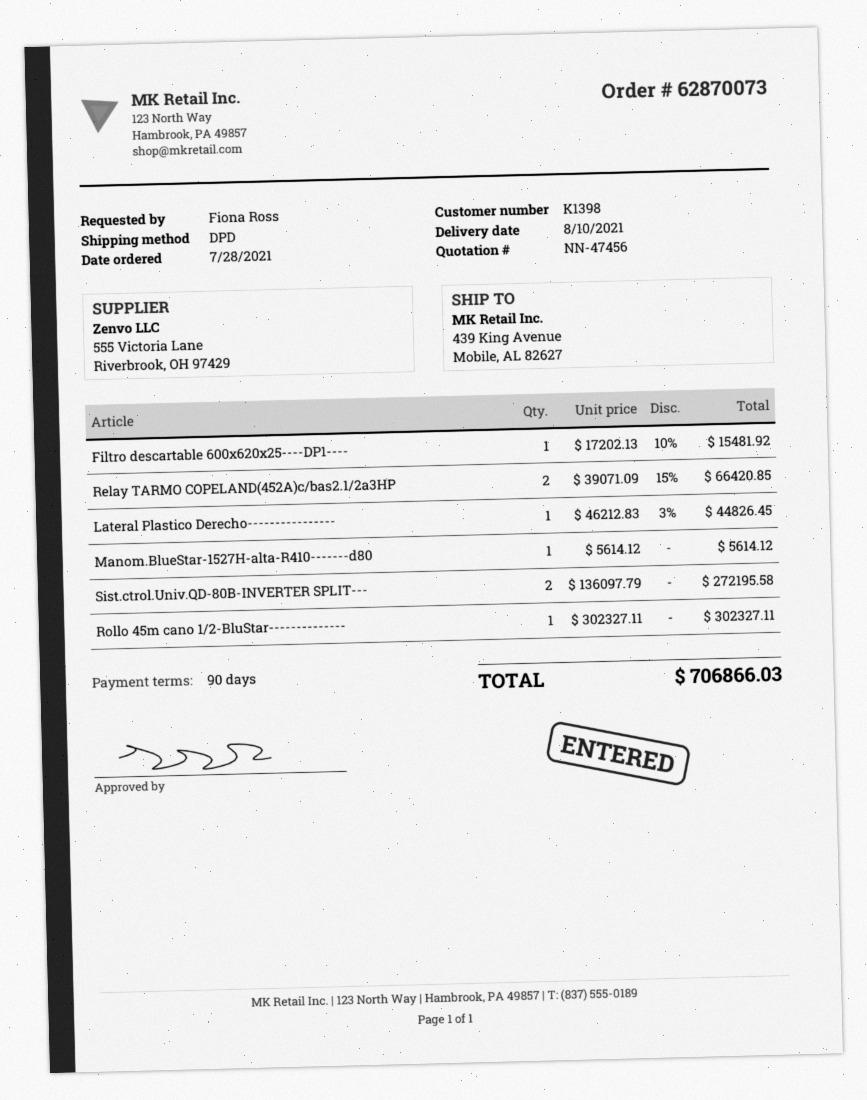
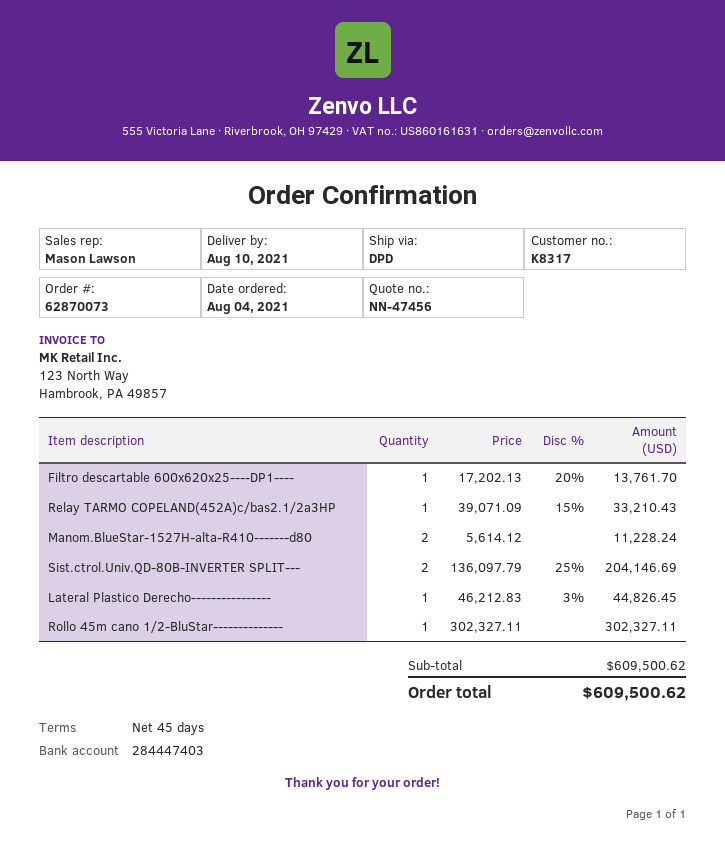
order date: 2021-07-28 -> 2021-08-04
payment terms: 90 days -> 45 days
customer number: K1398 -> K8317
Filtro descartable 600x620x25----DP1----: 1 x 17202.13 - 10% = 15481.92 -> 1 x 17202.13 - 20% = 13761.70
Relay TARMO COPELAND(452A)c/bas2.1/2a3HP: 2 x 39071.09 - 15% = 66420.85 -> 1 x 39071.09 - 15% = 33210.43
Manom.BlueStar-1527H-alta-R410-------d80: 1 x 5614.12 = 5614.12 -> 2 x 5614.12 = 11228.24
Sist.ctrol.Univ.QD-80B-INVERTER SPLIT---: 2 x 136097.79 = 272195.58 -> 2 x 136097.79 - 25% = 204146.69
total: 706866.03 -> 609500.62

